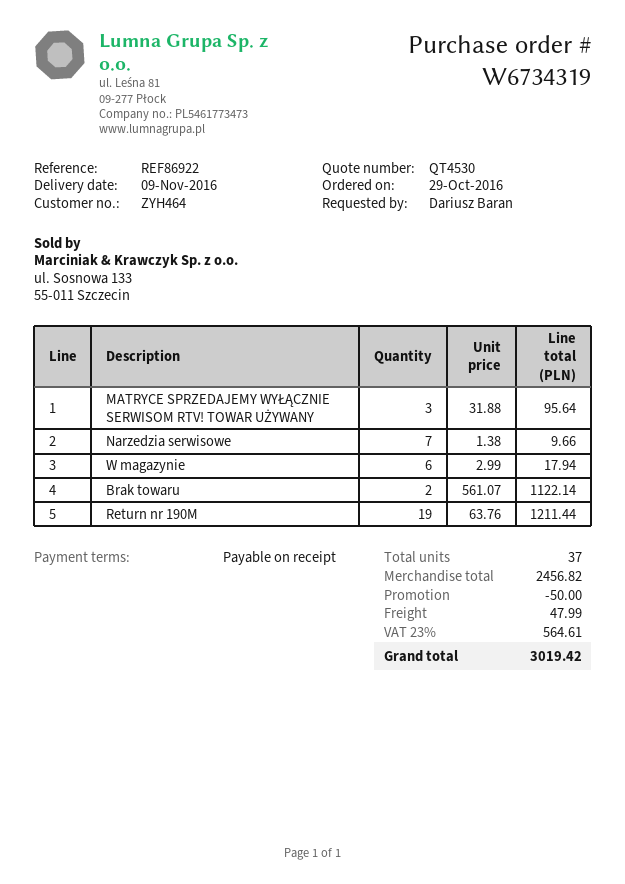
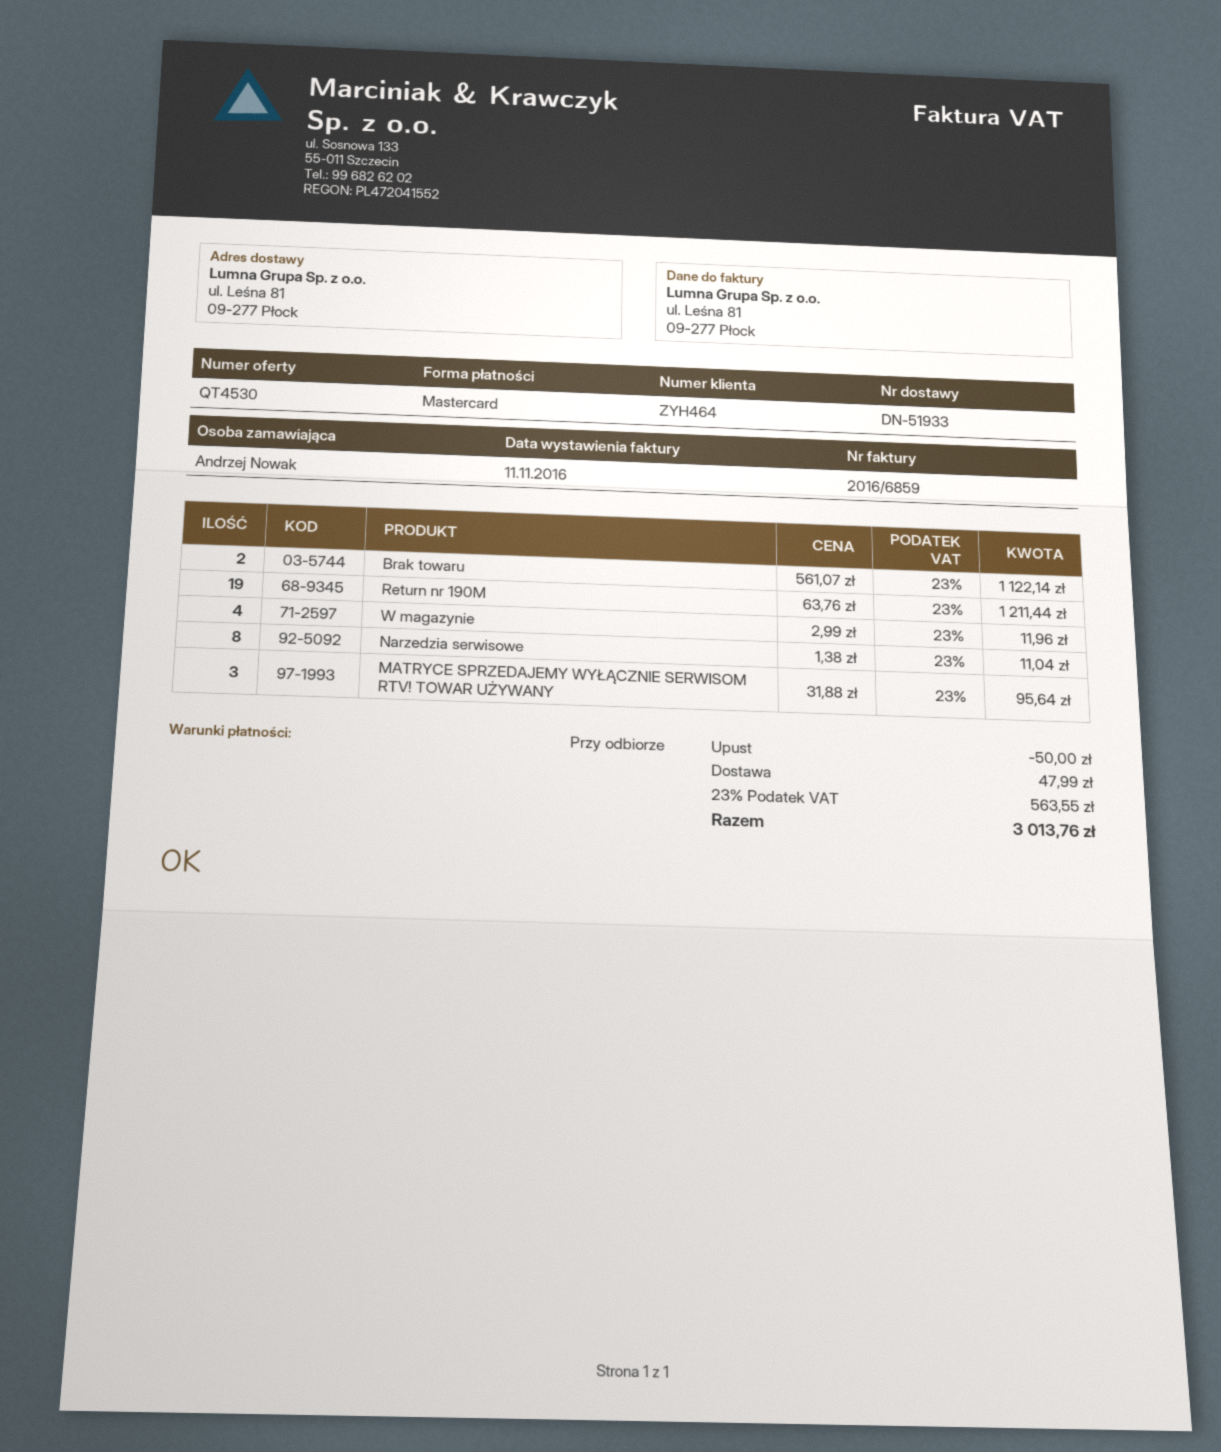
ordered by: Dariusz Baran -> Andrzej Nowak
Narzedzia serwisowe: 7 x 1.38 = 9.66 -> 8 x 1.38 = 11.04
W magazynie: 6 x 2.99 = 17.94 -> 4 x 2.99 = 11.96
tax: 23% = 564.61 -> 23% = 563.55
total: 3019.42 -> 3013.76

